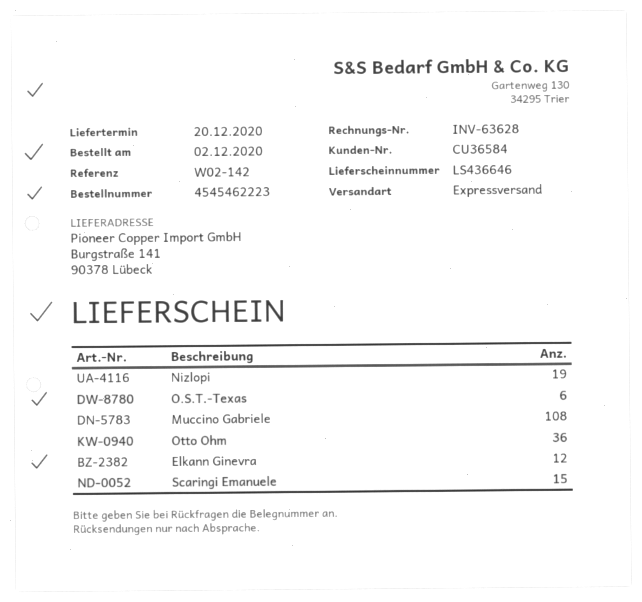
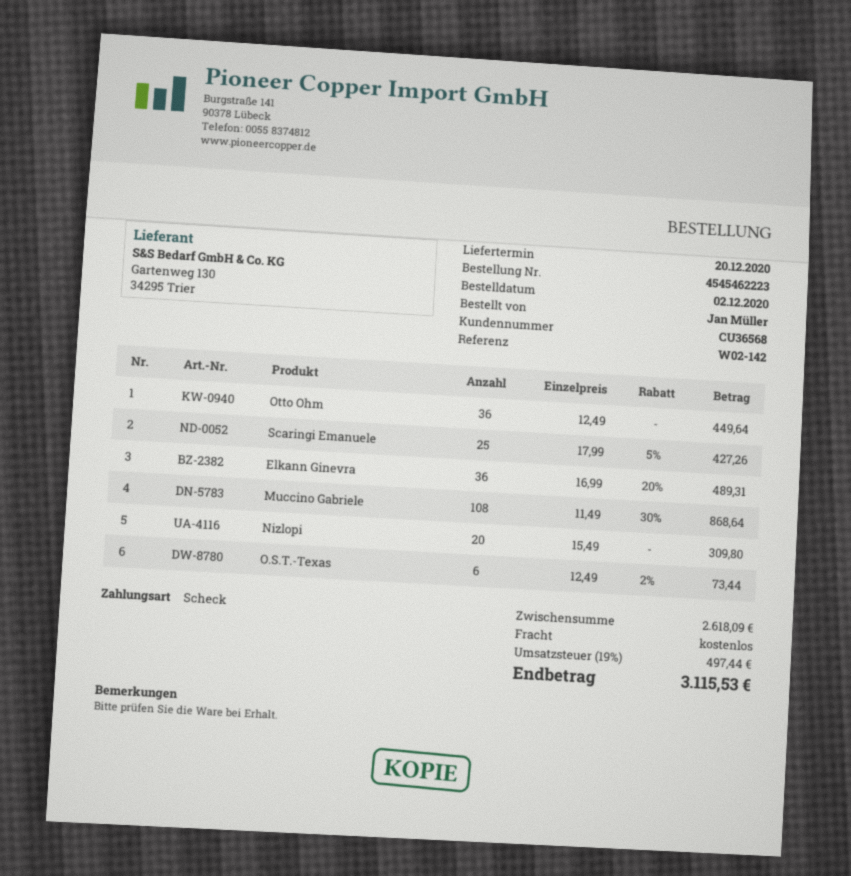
customer number: CU36584 -> CU36568
Nizlopi: 19 -> 20
Elkann Ginevra: 12 -> 36
Scaringi Emanuele: 15 -> 25

